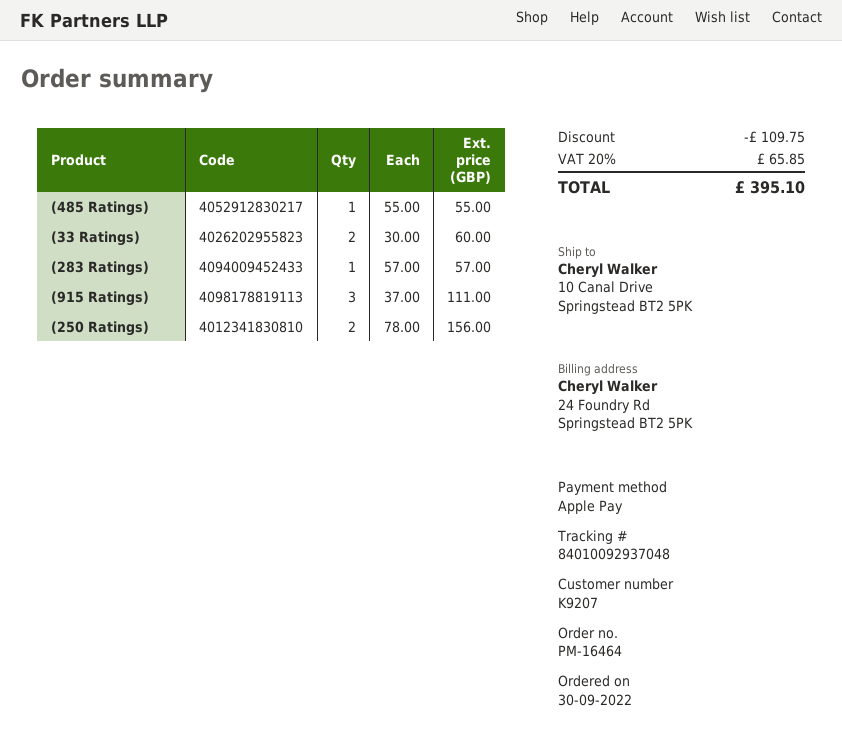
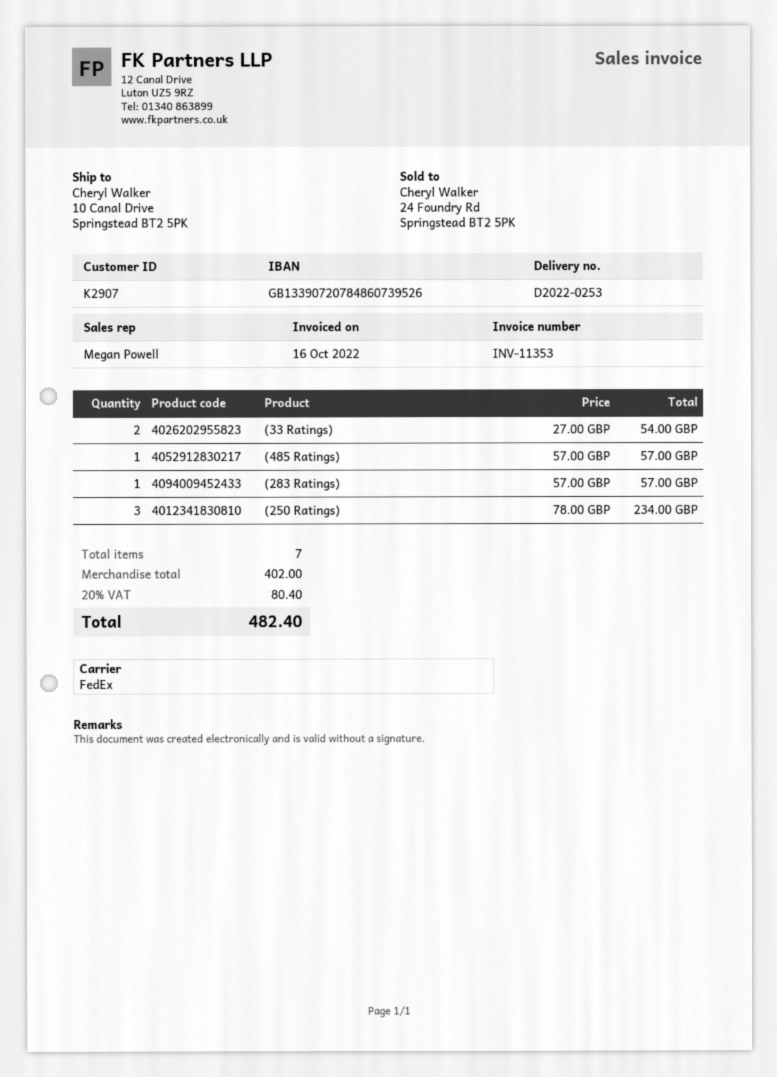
customer number: K9207 -> K2907
(485 Ratings): 1 x 55.00 = 55.00 -> 1 x 57.00 = 57.00
(33 Ratings): 2 x 30.00 = 60.00 -> 2 x 27.00 = 54.00
(915 Ratings): 3 x 37.00 = 111.00 -> none
(250 Ratings): 2 x 78.00 = 156.00 -> 3 x 78.00 = 234.00
discount: 109.75 -> none
tax: 20% = 65.85 -> 20% = 80.40
total: 395.10 -> 482.40

